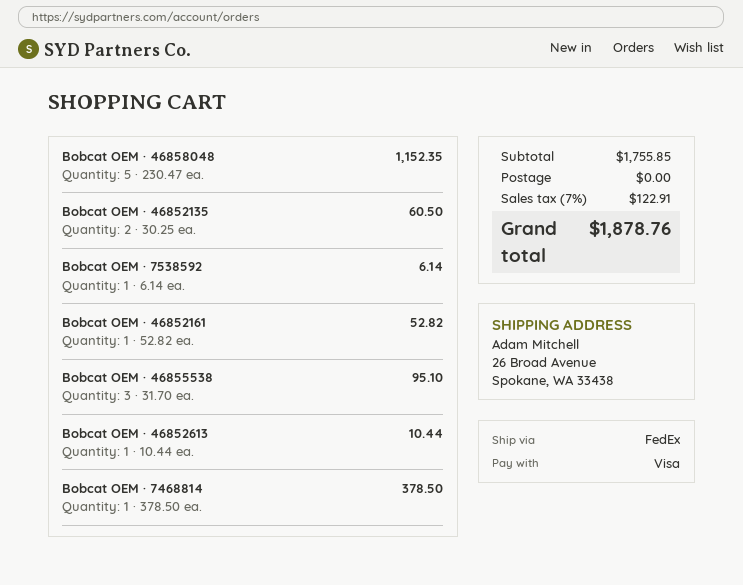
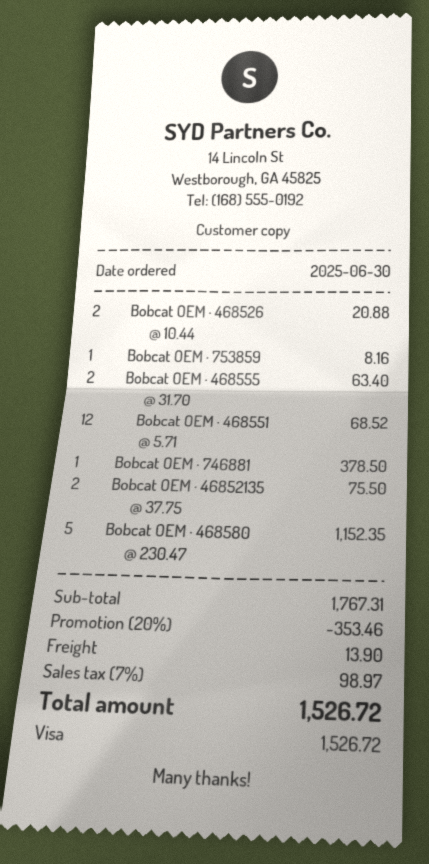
Bobcat OEM · 46852135: 2 x 30.25 = 60.50 -> 2 x 37.75 = 75.50
Bobcat OEM · 7538592: 1 x 6.14 = 6.14 -> 1 x 8.16 = 8.16
Bobcat OEM · 46852161: 1 x 52.82 = 52.82 -> none
Bobcat OEM · 46855538: 3 x 31.70 = 95.10 -> 2 x 31.70 = 63.40
Bobcat OEM · 46852613: 1 x 10.44 = 10.44 -> 2 x 10.44 = 20.88
Bobcat OEM · 468551: none -> 12 x 5.71 = 68.52
subtotal: 1755.85 -> 1767.31
discount: none -> 20% = 353.46
shipping: 0.00 -> 13.90
tax: 7% = 122.91 -> 7% = 98.97
total: 1878.76 -> 1526.72

